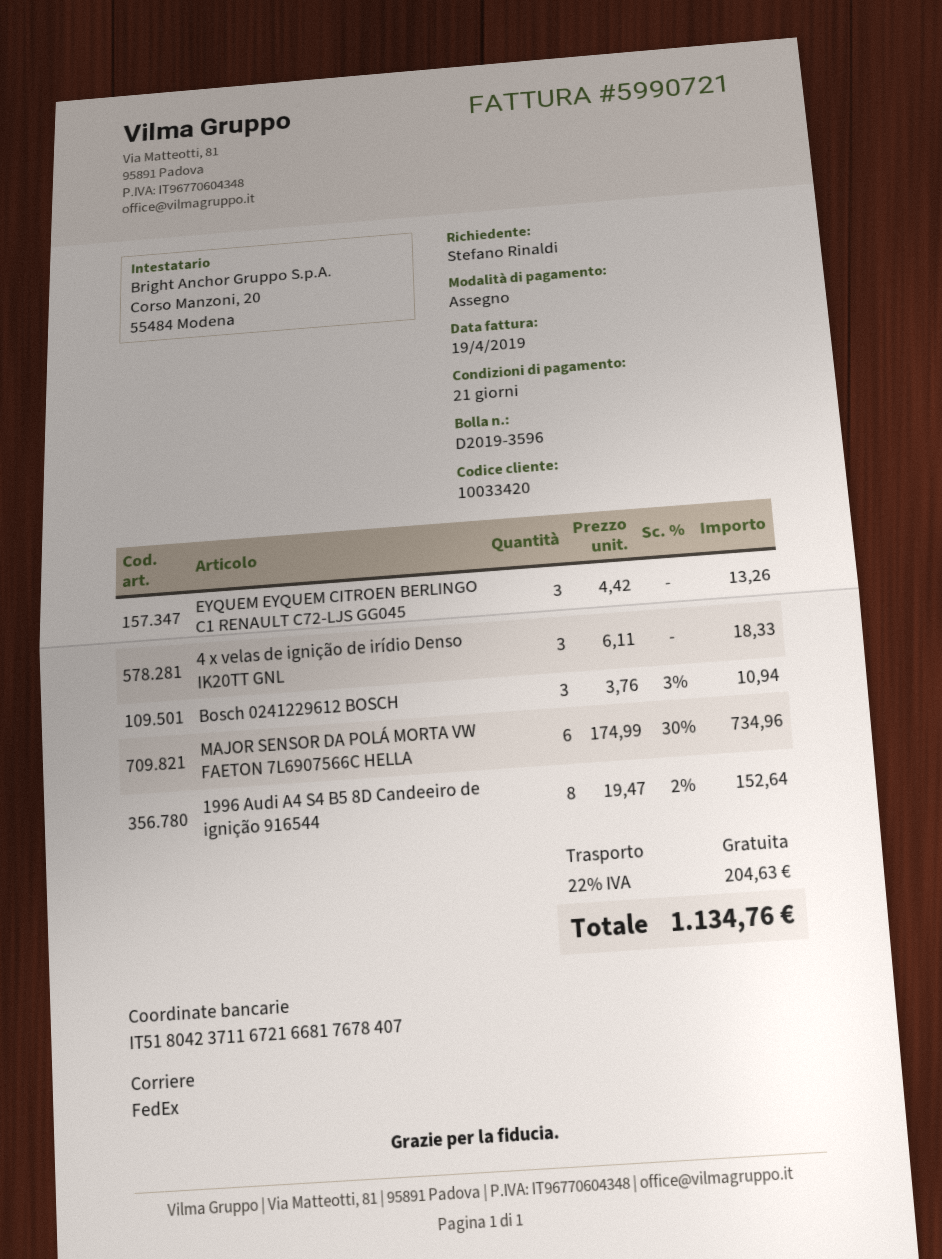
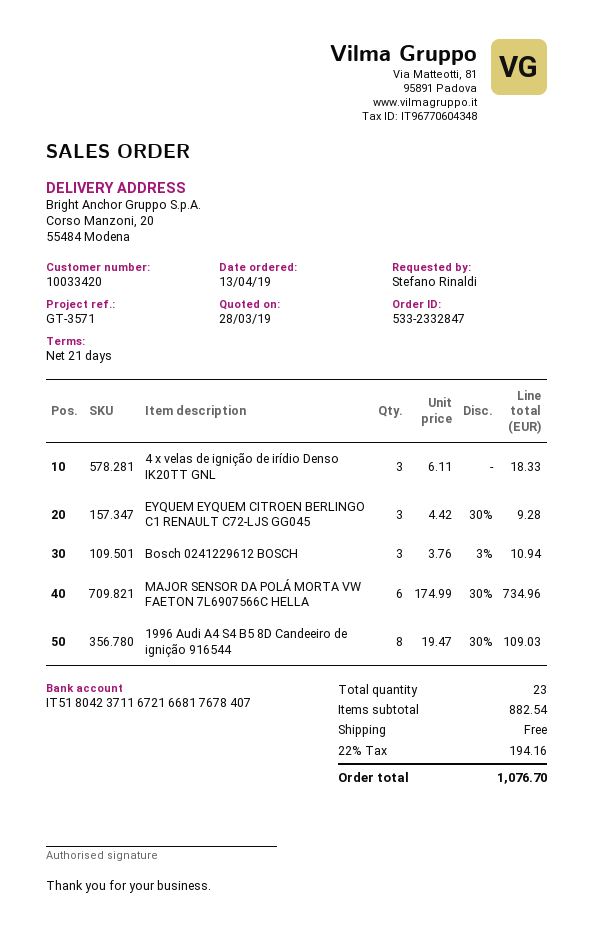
EYQUEM EYQUEM CITROEN BERLINGO C1 RENAULT C72-LJS GG045: 3 x 4.42 = 13.26 -> 3 x 4.42 - 30% = 9.28
1996 Audi A4 S4 B5 8D Candeeiro de ignição 916544: 8 x 19.47 - 2% = 152.64 -> 8 x 19.47 - 30% = 109.03
tax: 22% = 204.63 -> 22% = 194.16
total: 1134.76 -> 1076.70

